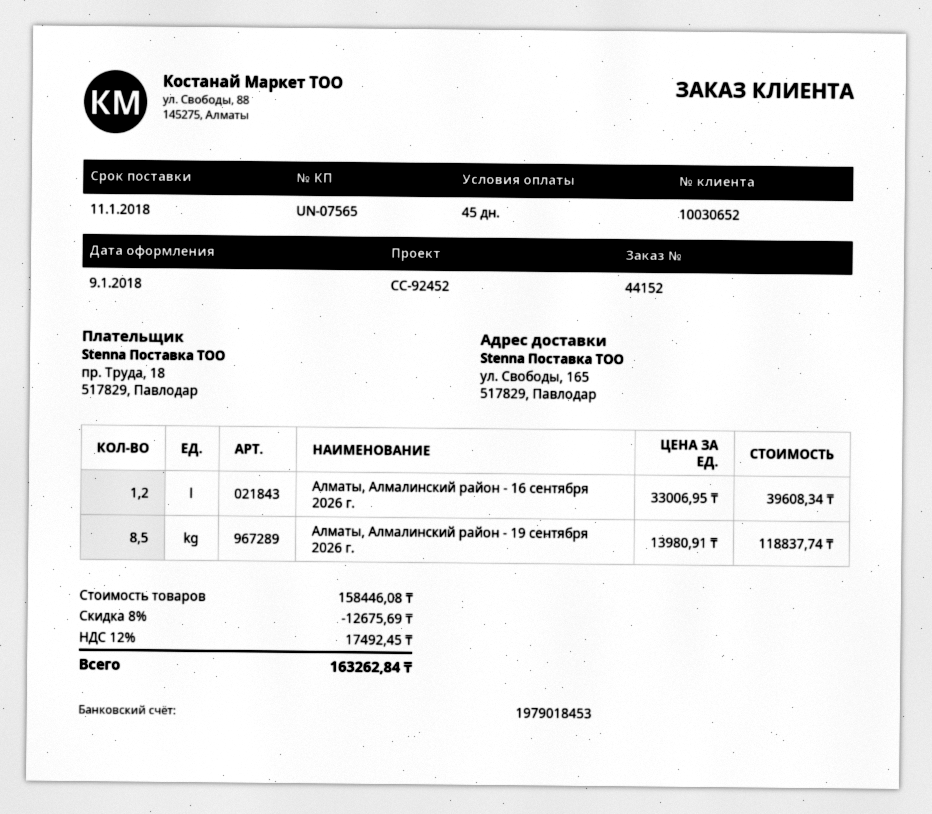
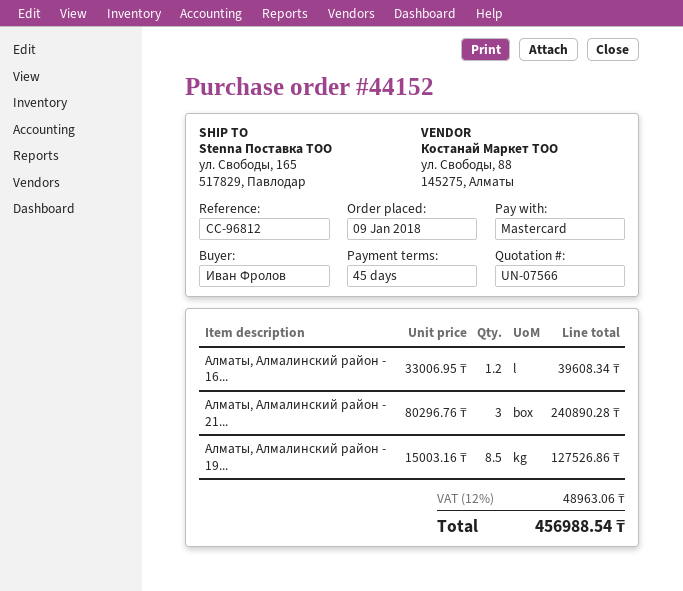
quote number: UN-07565 -> UN-07566
reference: CC-92452 -> CC-96812
Алматы, Алмалинский район - 19 сентября 2026 г.: 8.5 x 13980.91 = 118837.74 -> 8.5 x 15003.16 = 127526.86
Алматы, Алмалинский район - 21...: none -> 3 x 80296.76 = 240890.28
discount: 8% = 12675.69 -> none
tax: 12% = 17492.45 -> 12% = 48963.06
total: 163262.84 -> 456988.54

